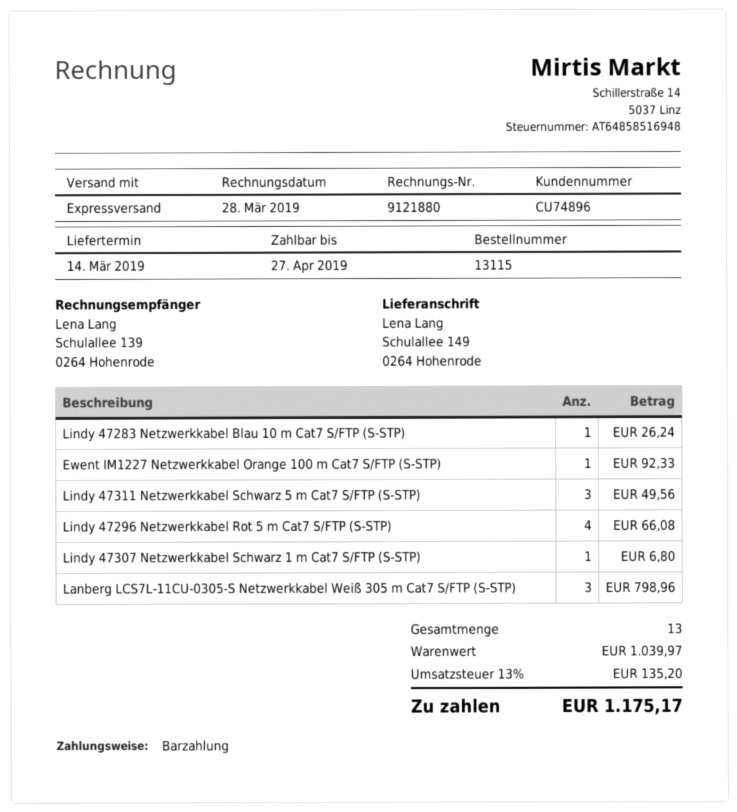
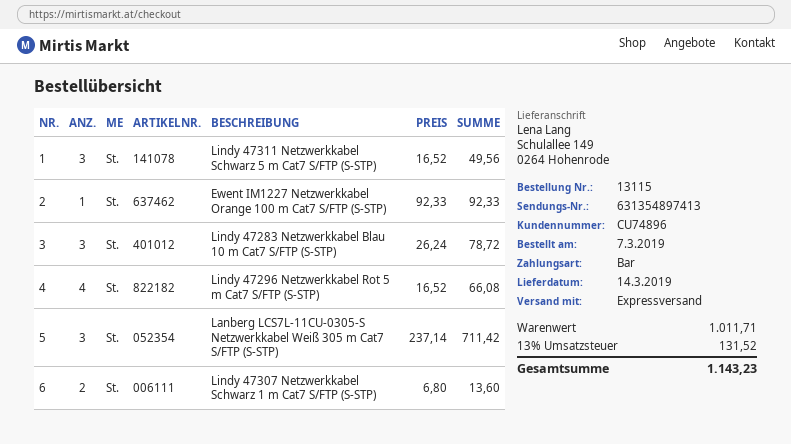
Lindy 47283 Netzwerkkabel Blau 10 m Cat7 S/FTP (S-STP): 1 for 26.24 -> 3 for 78.72
Lindy 47307 Netzwerkkabel Schwarz 1 m Cat7 S/FTP (S-STP): 1 for 6.80 -> 2 for 13.60
Lanberg LCS7L-11CU-0305-S Netzwerkkabel Weiß 305 m Cat7 S/FTP (S-STP): 3 for 798.96 -> 3 for 711.42
subtotal: 1039.97 -> 1011.71
tax: 13% = 135.20 -> 13% = 131.52
total: 1175.17 -> 1143.23

